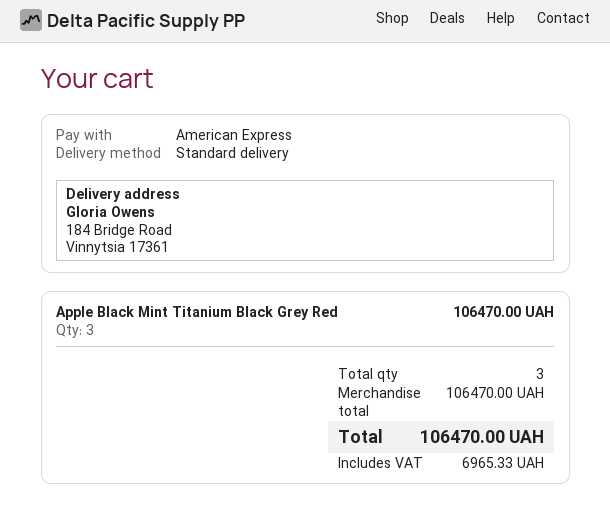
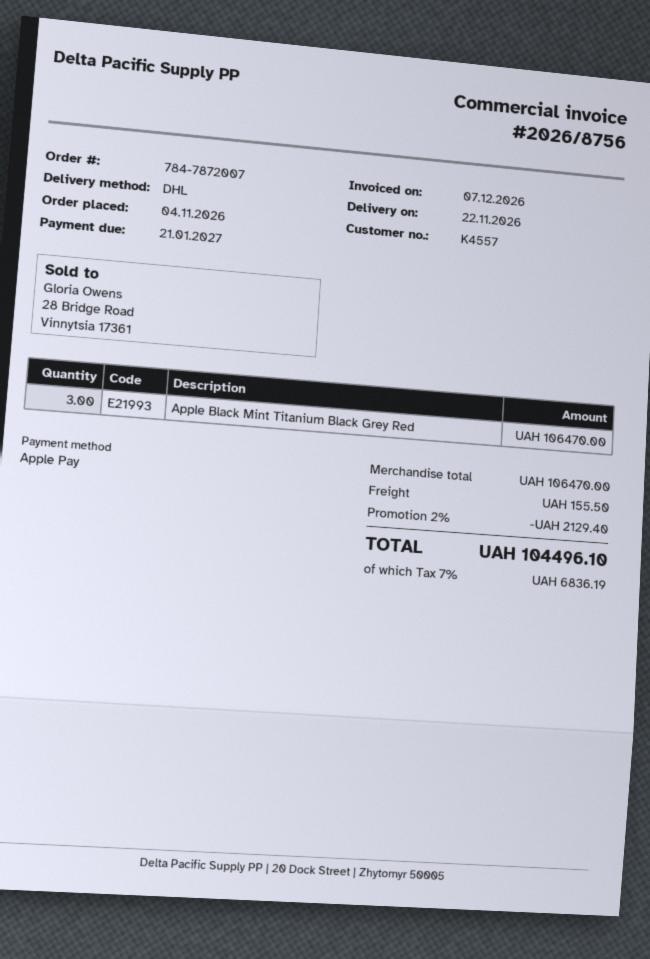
payment method: American Express -> Apple Pay
shipping method: standard -> DHL
discount: none -> 2% = 2129.40
shipping: none -> 155.50
tax: 6965.33 -> 6836.19
total: 106470.00 -> 104496.10

